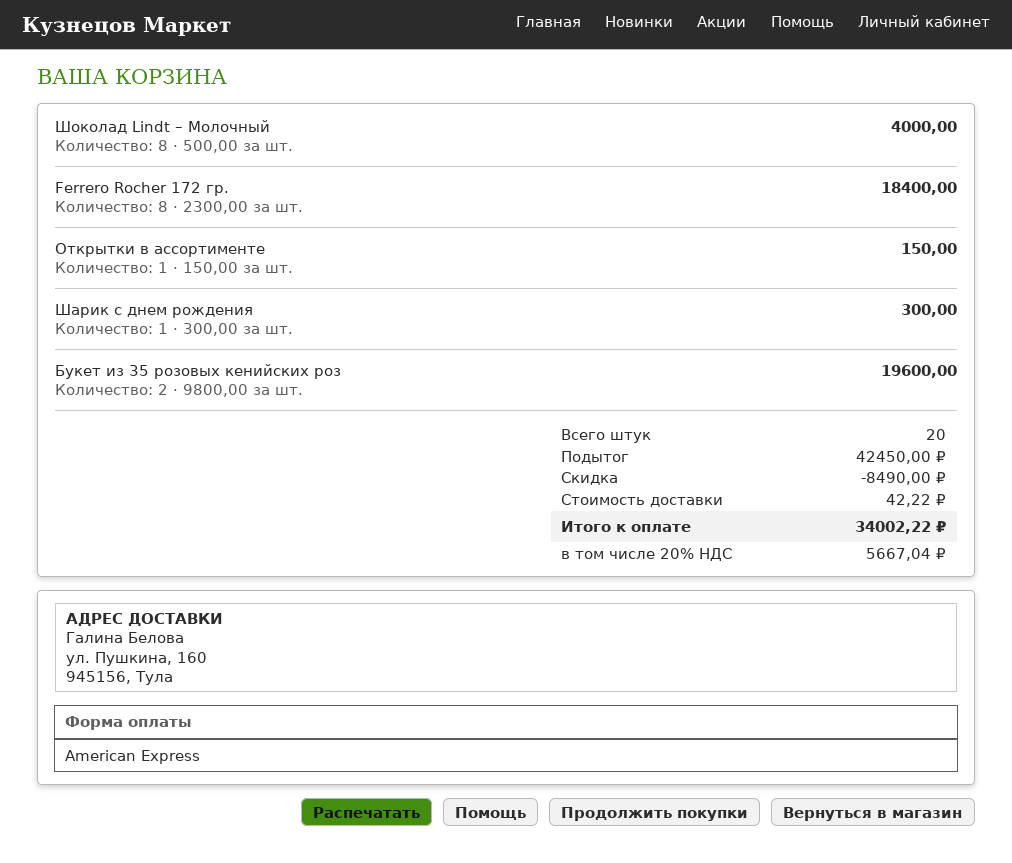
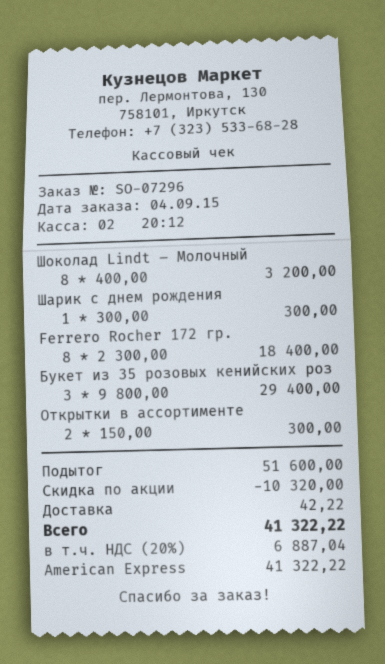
Шоколад Lindt – Молочный: 8 x 500.00 = 4000.00 -> 8 x 400.00 = 3200.00
Открытки в ассортименте: 1 x 150.00 = 150.00 -> 2 x 150.00 = 300.00
Букет из 35 розовых кенийских роз: 2 x 9800.00 = 19600.00 -> 3 x 9800.00 = 29400.00
subtotal: 42450.00 -> 51600.00
discount: 8490.00 -> 10320.00
tax: 20% = 5667.04 -> 20% = 6887.04
total: 34002.22 -> 41322.22

